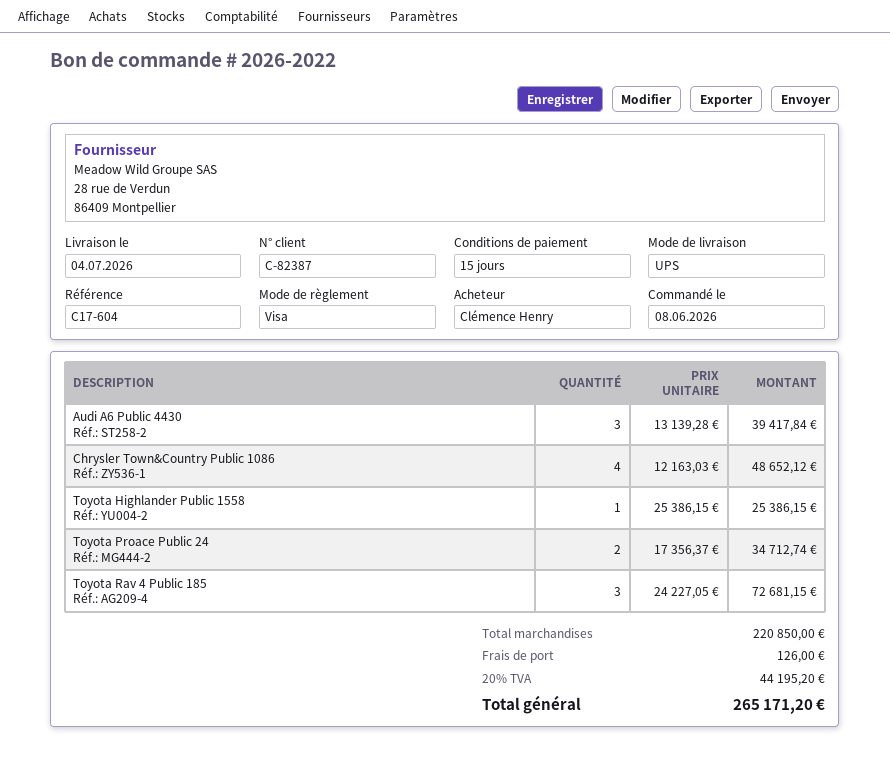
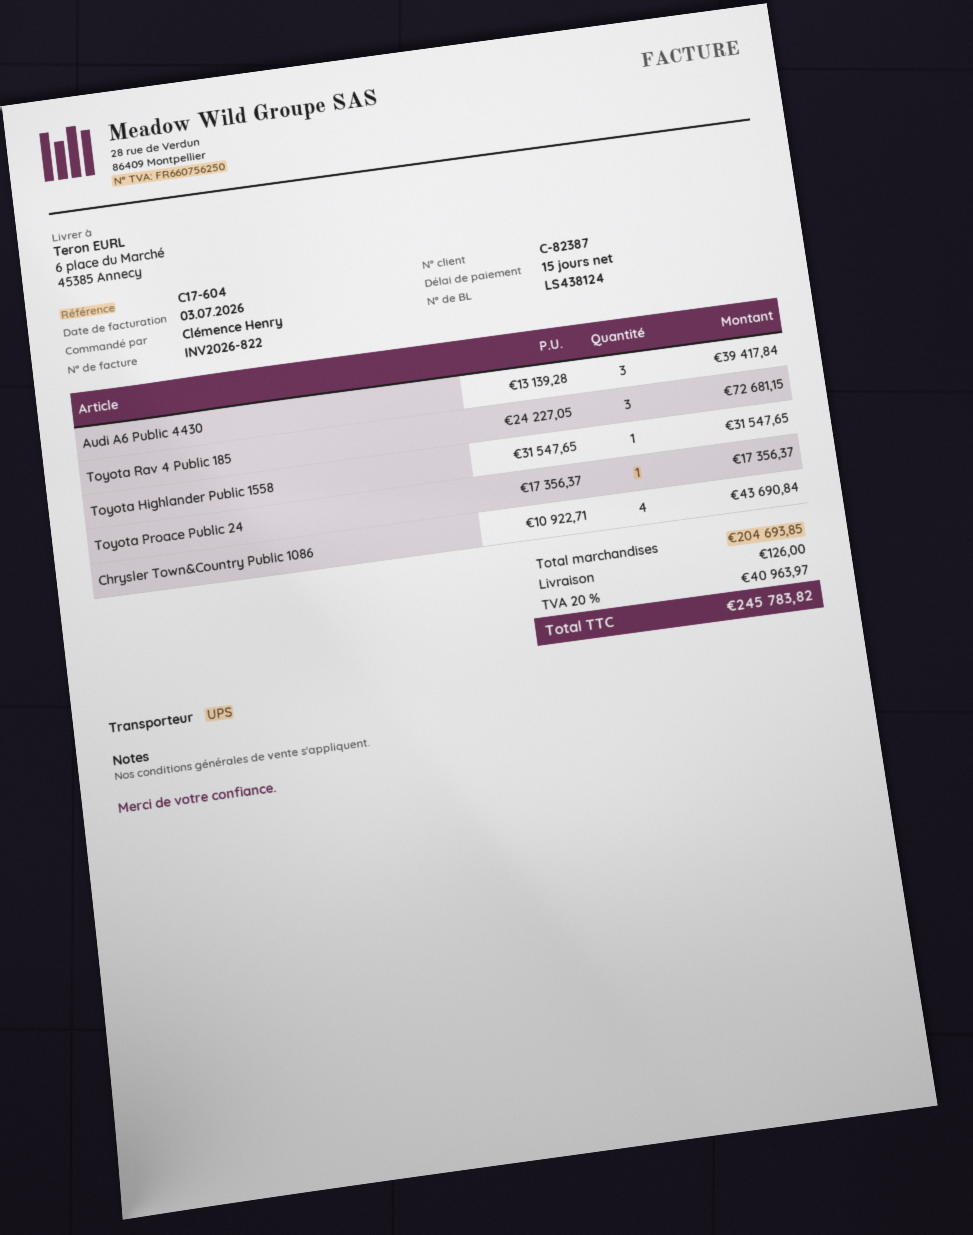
Chrysler Town&Country Public 1086: 4 x 12163.03 = 48652.12 -> 4 x 10922.71 = 43690.84
Toyota Highlander Public 1558: 1 x 25386.15 = 25386.15 -> 1 x 31547.65 = 31547.65
Toyota Proace Public 24: 2 x 17356.37 = 34712.74 -> 1 x 17356.37 = 17356.37
subtotal: 220850.00 -> 204693.85
tax: 20% = 44195.20 -> 20% = 40963.97
total: 265171.20 -> 245783.82

